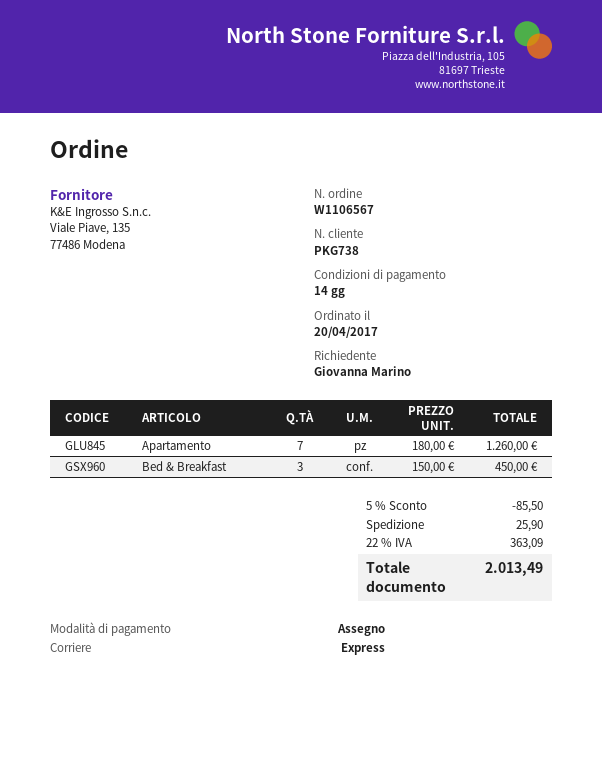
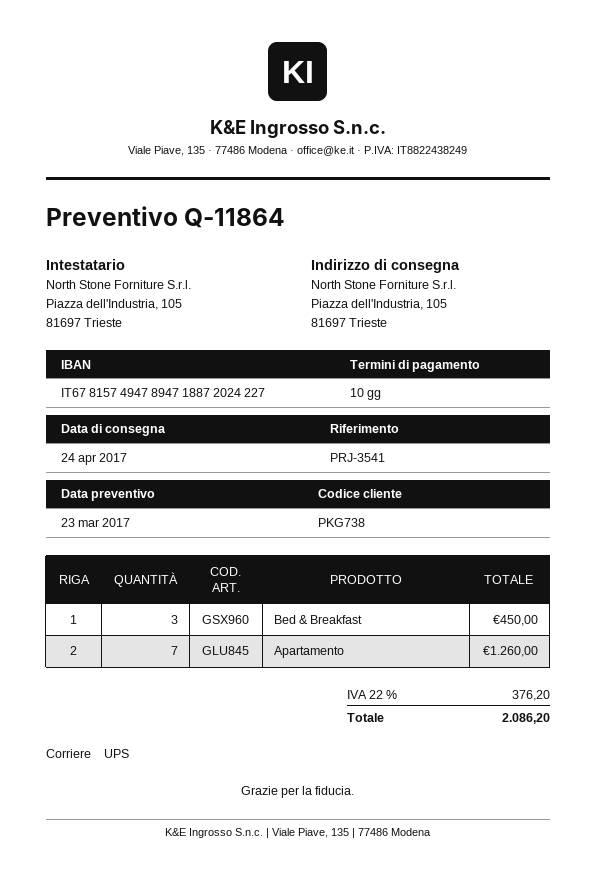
payment terms: 14 days -> 10 days
shipping method: express -> UPS
discount: 5% = 85.50 -> none
shipping: 25.90 -> none
tax: 22% = 363.09 -> 22% = 376.20
total: 2013.49 -> 2086.20

